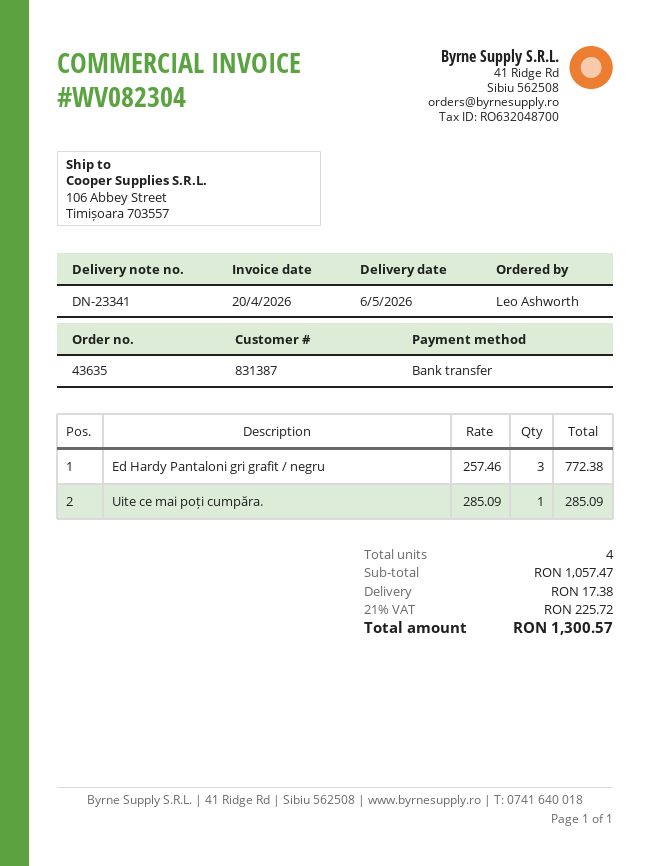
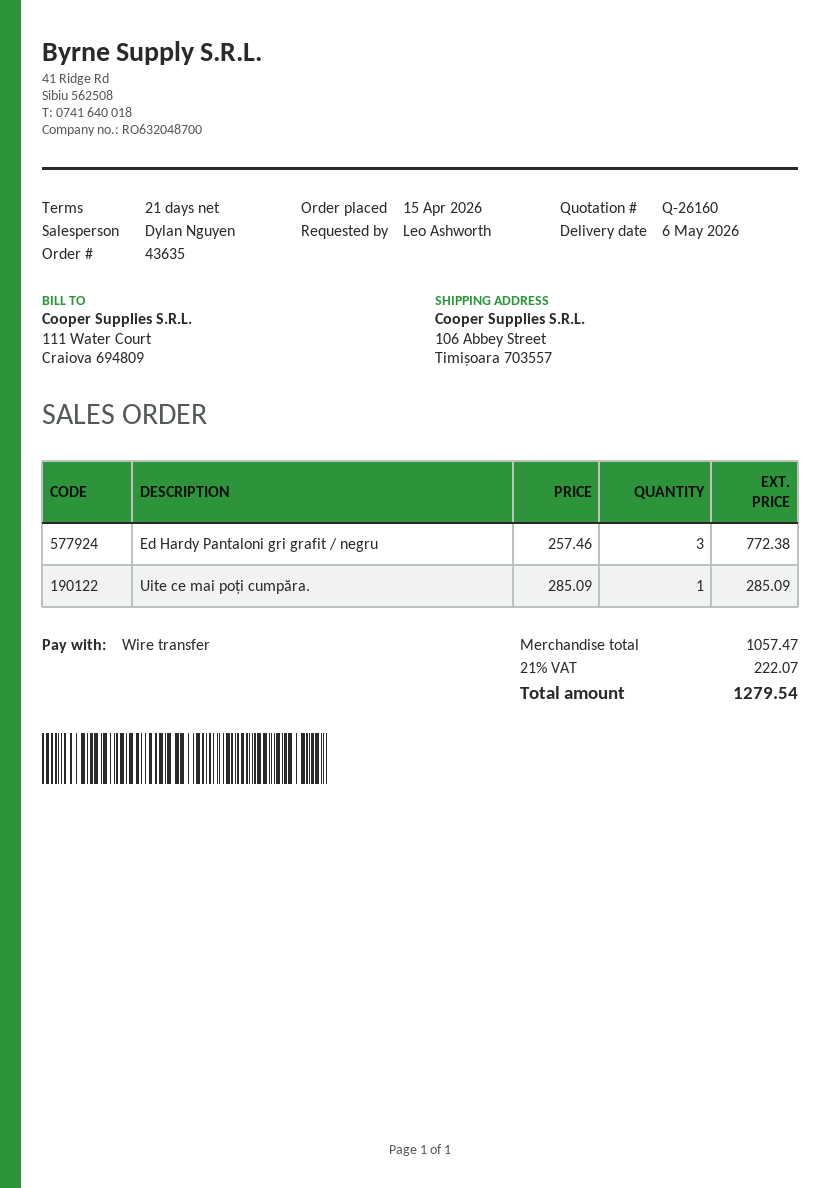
shipping: 17.38 -> none
tax: 21% = 225.72 -> 21% = 222.07
total: 1300.57 -> 1279.54

